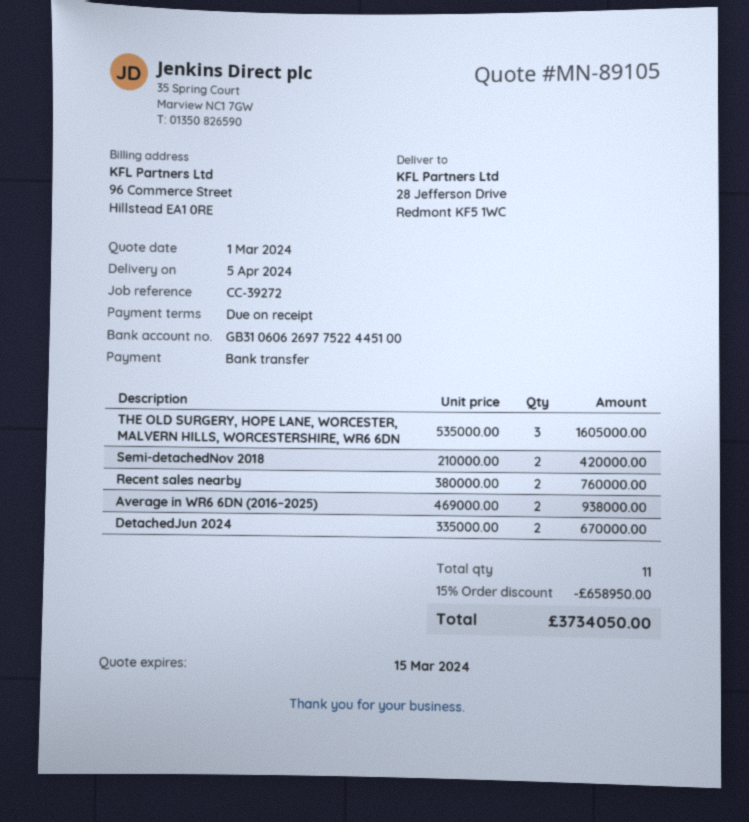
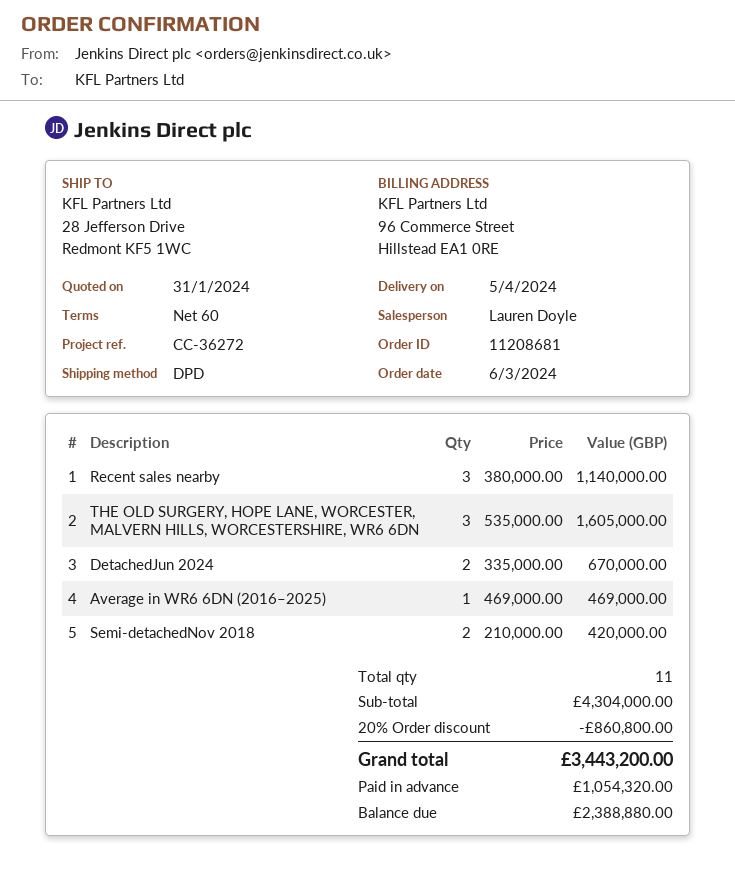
quote date: 2024-03-01 -> 2024-01-31
payment terms: on receipt -> 60 days
reference: CC-39272 -> CC-36272
Recent sales nearby: 2 x 380000.00 = 760000.00 -> 3 x 380000.00 = 1140000.00
Average in WR6 6DN (2016–2025): 2 x 469000.00 = 938000.00 -> 1 x 469000.00 = 469000.00
discount: 15% = 658950.00 -> 20% = 860800.00
total: 3734050.00 -> 3443200.00

